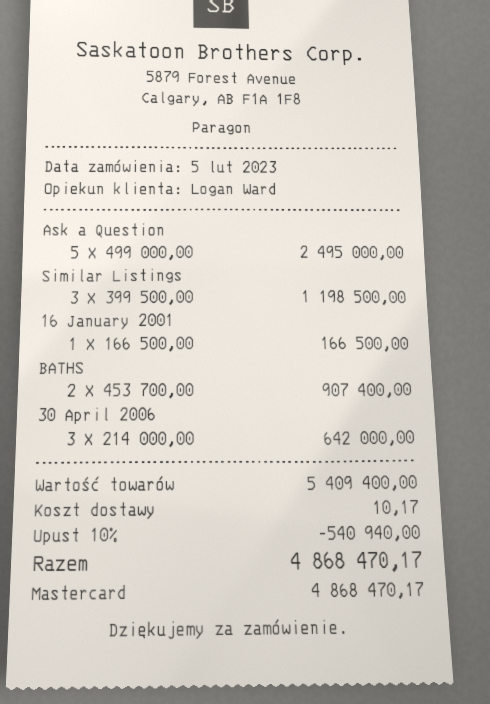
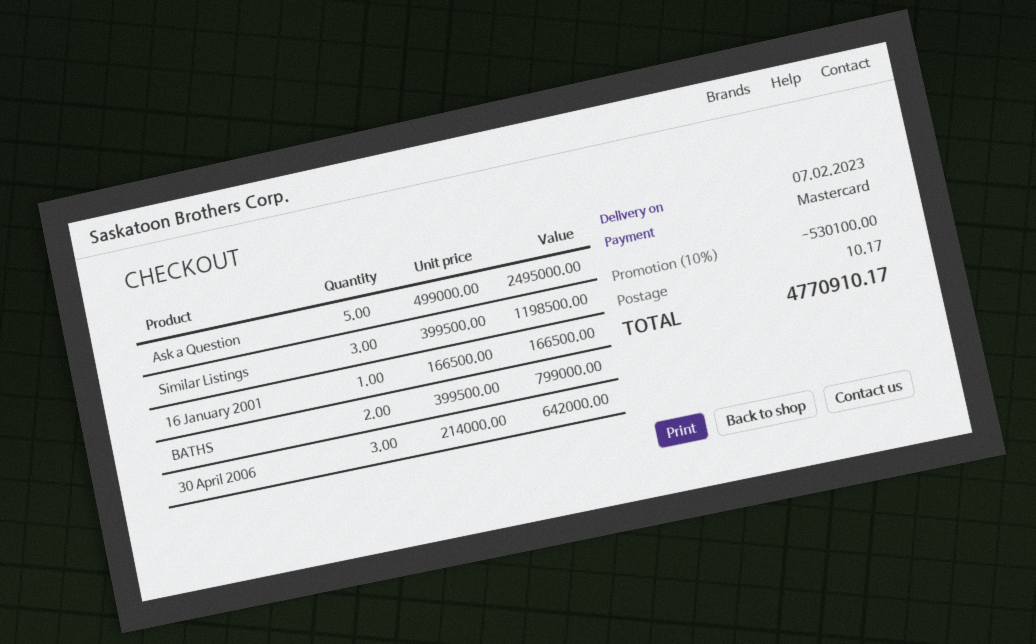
BATHS: 2 x 453700.00 = 907400.00 -> 2 x 399500.00 = 799000.00
discount: 10% = 540940.00 -> 10% = 530100.00
total: 4868470.17 -> 4770910.17

